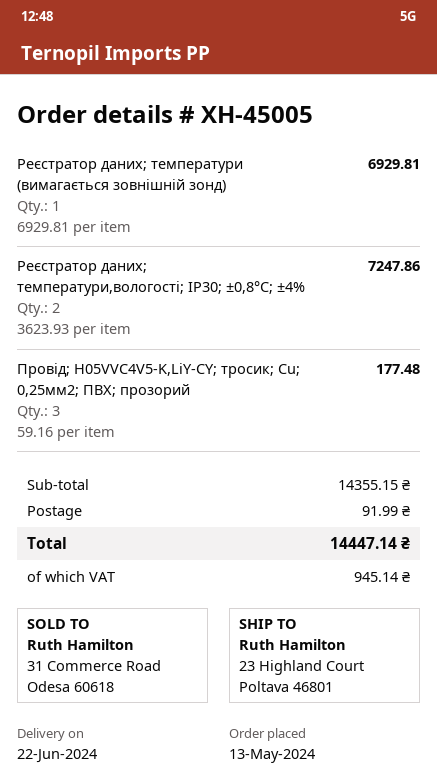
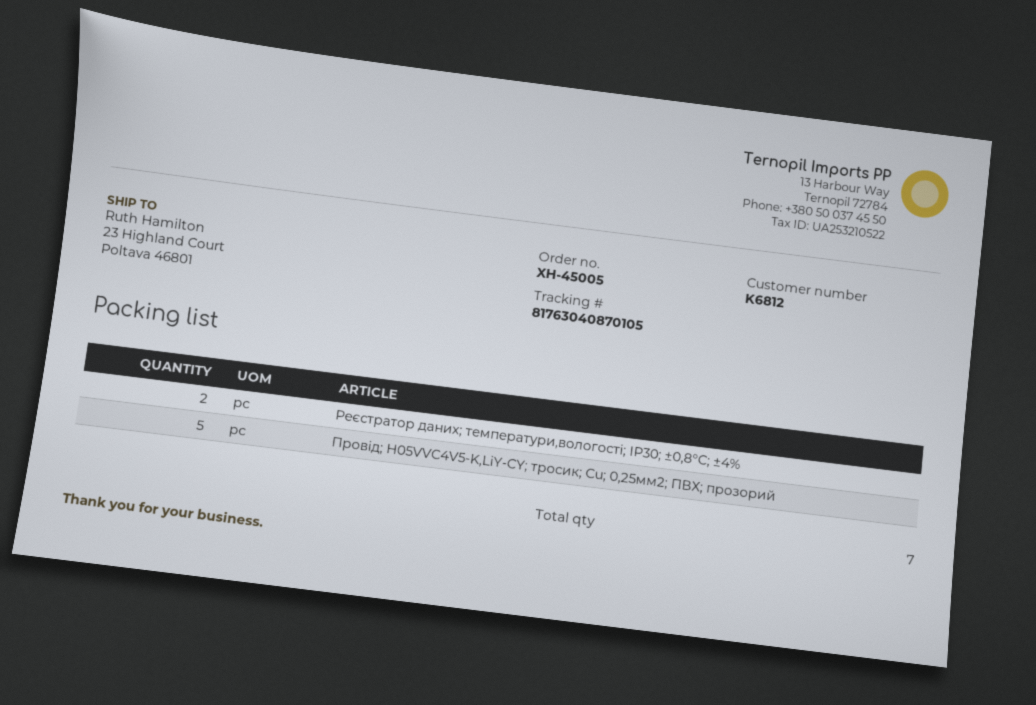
Реєстратор даних; температури (вимагається зовнішній зонд): 1 -> none
Провід; H05VVC4V5-K,LiY-CY; тросик; Cu; 0,25мм2; ПВХ; прозорий: 3 -> 5

